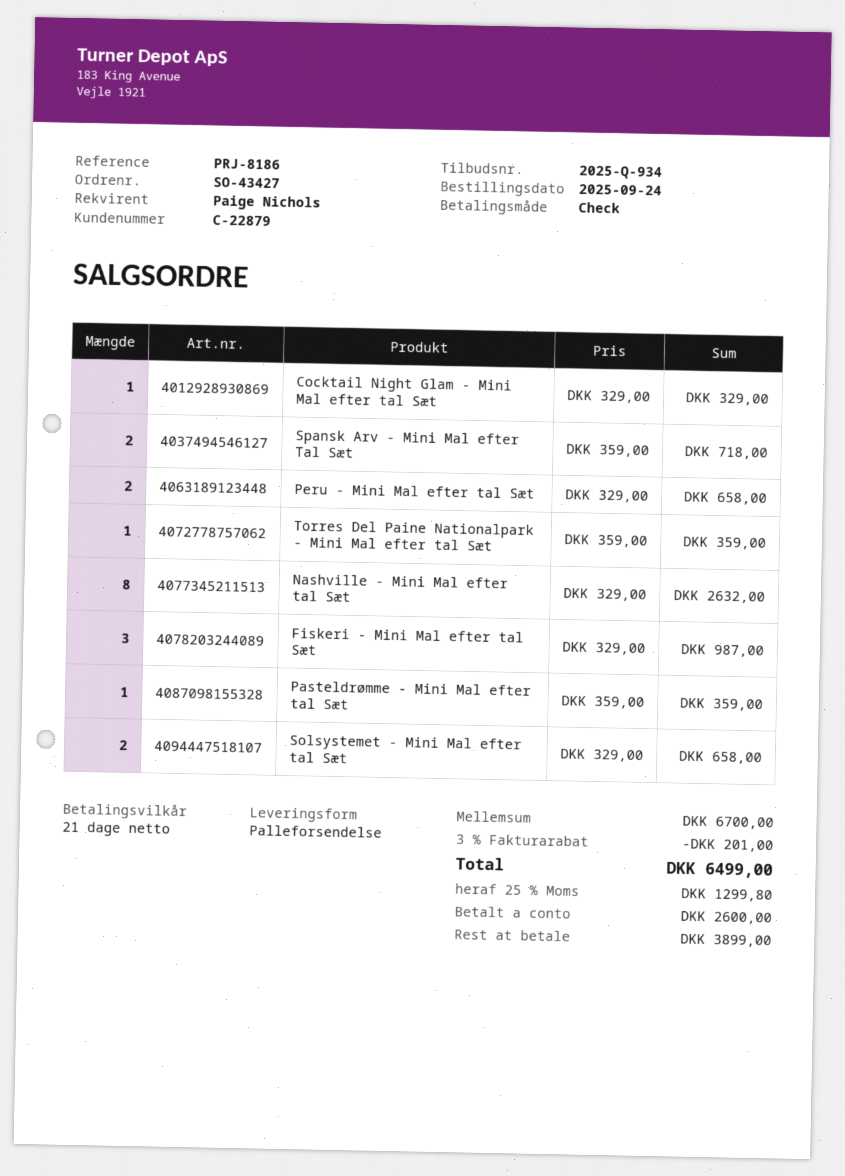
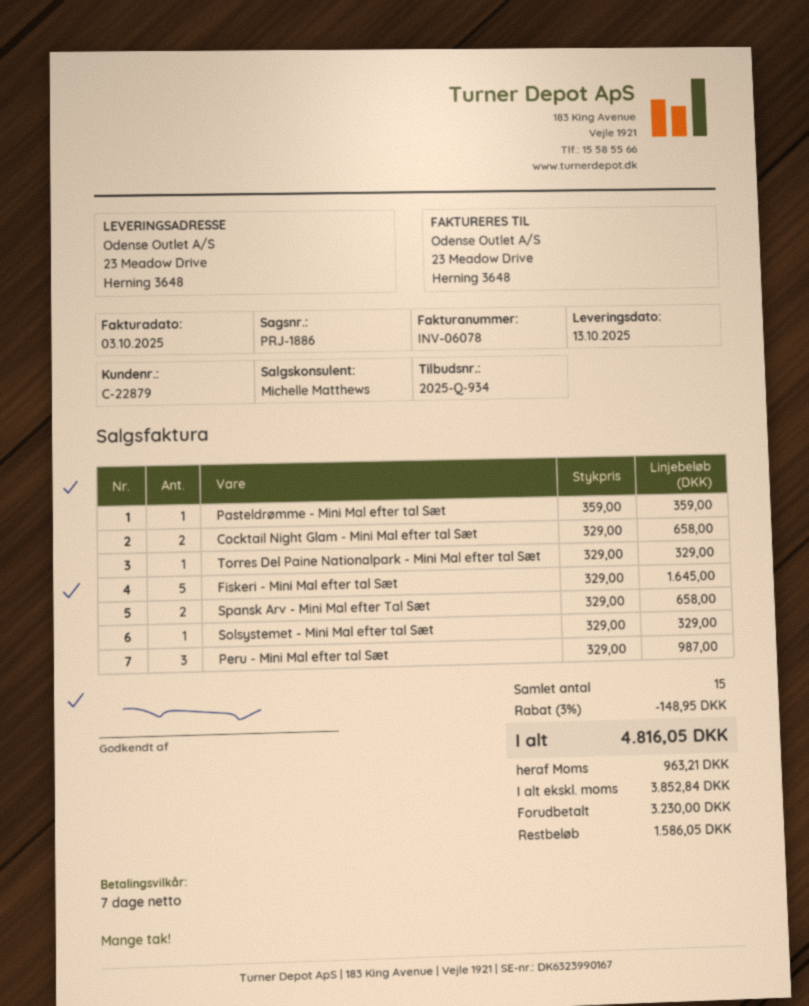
payment terms: 21 days -> 7 days
reference: PRJ-8186 -> PRJ-1886
Cocktail Night Glam - Mini Mal efter tal Sæt: 1 x 329.00 = 329.00 -> 2 x 329.00 = 658.00
Spansk Arv - Mini Mal efter Tal Sæt: 2 x 359.00 = 718.00 -> 2 x 329.00 = 658.00
Peru - Mini Mal efter tal Sæt: 2 x 329.00 = 658.00 -> 3 x 329.00 = 987.00
Torres Del Paine Nationalpark - Mini Mal efter tal Sæt: 1 x 359.00 = 359.00 -> 1 x 329.00 = 329.00
Nashville - Mini Mal efter tal Sæt: 8 x 329.00 = 2632.00 -> none
Fiskeri - Mini Mal efter tal Sæt: 3 x 329.00 = 987.00 -> 5 x 329.00 = 1645.00
Solsystemet - Mini Mal efter tal Sæt: 2 x 329.00 = 658.00 -> 1 x 329.00 = 329.00
discount: 3% = 201.00 -> 3% = 148.95
tax: 1299.80 -> 963.21
total: 6499.00 -> 4816.05
deposit: 2600.00 -> 3230.00
balance: 3899.00 -> 1586.05

